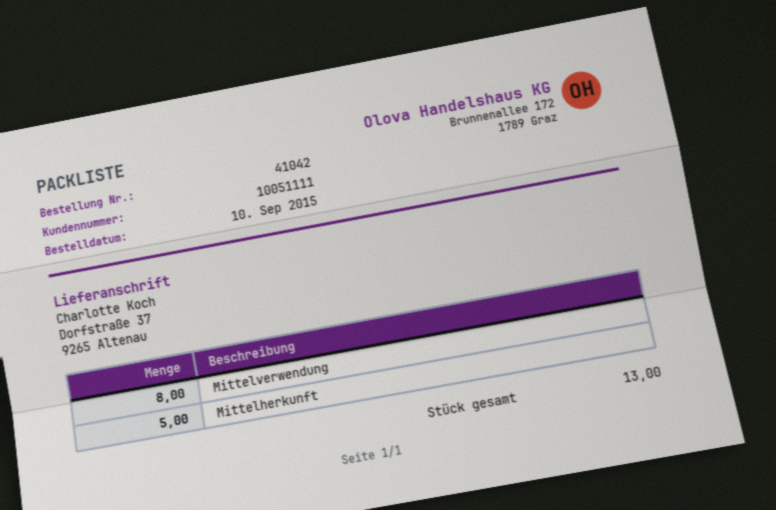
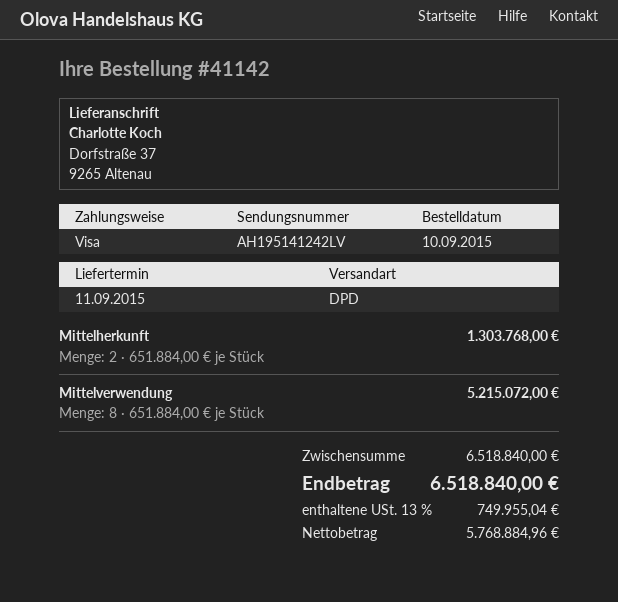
order number: 41042 -> 41142
Mittelherkunft: 5 -> 2

